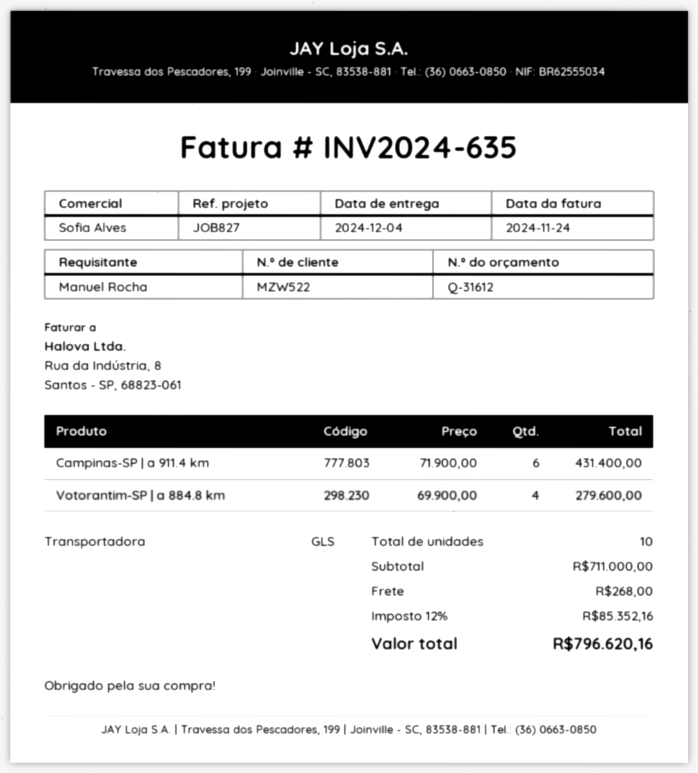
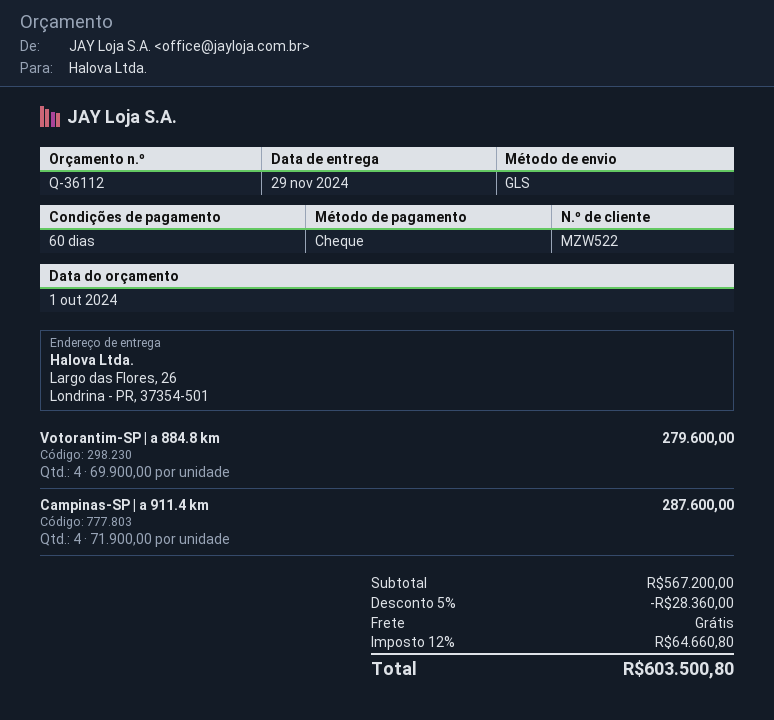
quote number: Q-31612 -> Q-36112
delivery date: 2024-12-04 -> 2024-11-29
Campinas-SP | a 911.4 km: 6 x 71900.00 = 431400.00 -> 4 x 71900.00 = 287600.00
subtotal: 711000.00 -> 567200.00
discount: none -> 5% = 28360.00
shipping: 268.00 -> 0.00
tax: 12% = 85352.16 -> 12% = 64660.80
total: 796620.16 -> 603500.80

